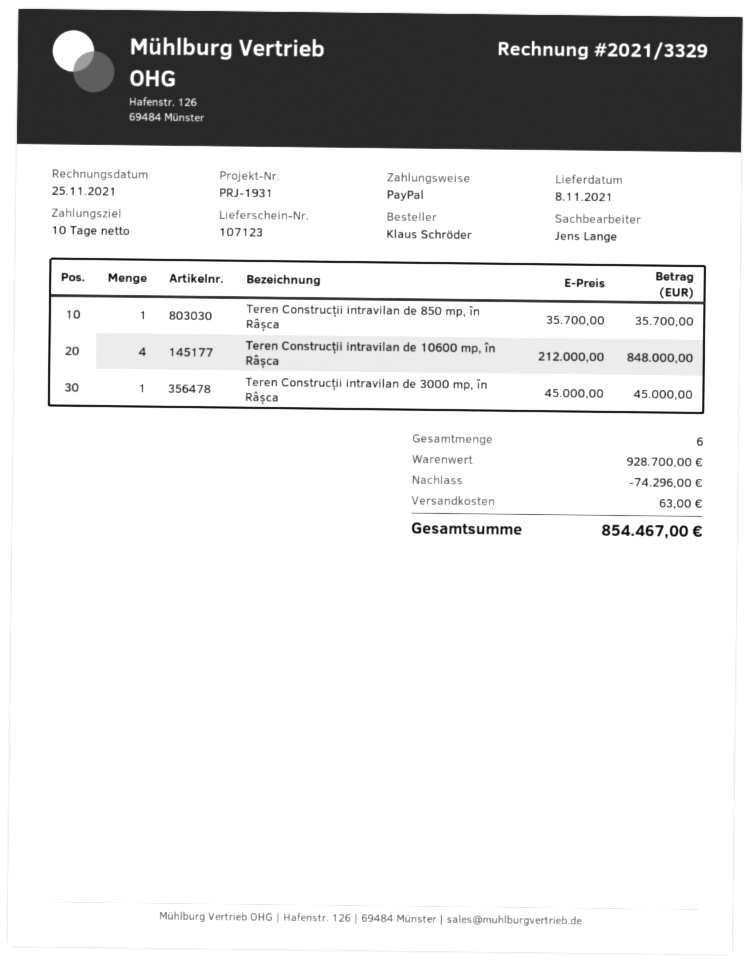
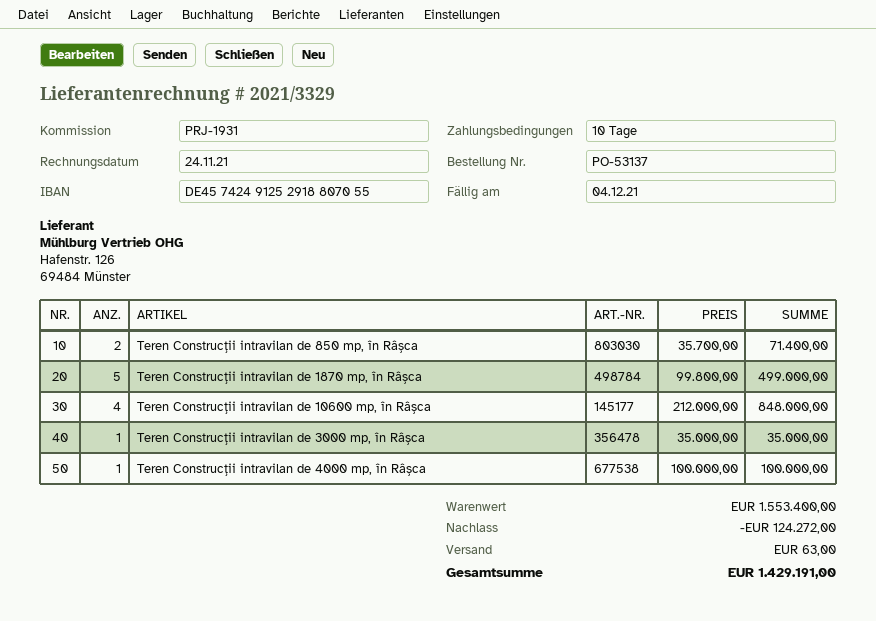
invoice date: 2021-11-25 -> 2021-11-24
Teren Construcții intravilan de 850 mp, în Râșca: 1 x 35700.00 = 35700.00 -> 2 x 35700.00 = 71400.00
Teren Construcții intravilan de 3000 mp, în Râșca: 1 x 45000.00 = 45000.00 -> 1 x 35000.00 = 35000.00
Teren Construcții intravilan de 1870 mp, în Râșca: none -> 5 x 99800.00 = 499000.00
Teren Construcții intravilan de 4000 mp, în Râșca: none -> 1 x 100000.00 = 100000.00
subtotal: 928700.00 -> 1553400.00
discount: 74296.00 -> 124272.00
total: 854467.00 -> 1429191.00

